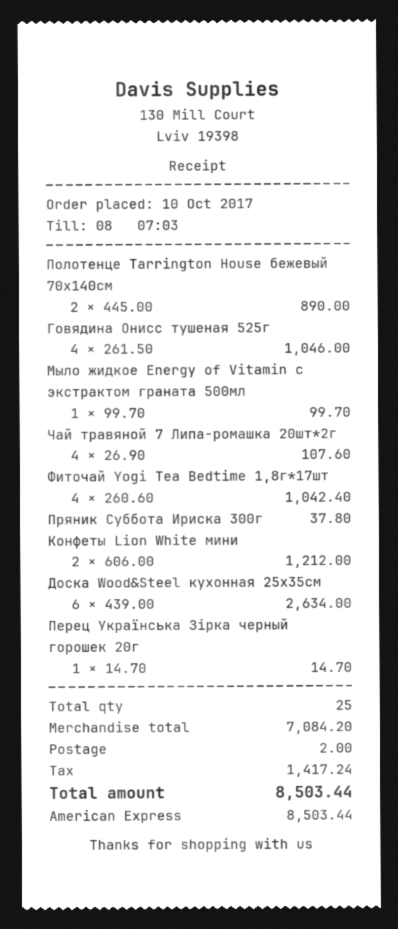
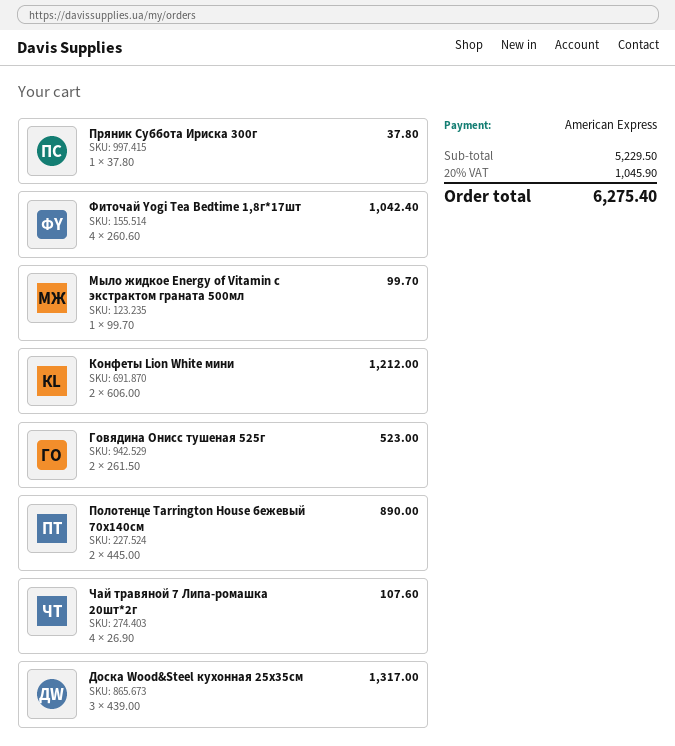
Говядина Онисс тушеная 525г: 4 x 261.50 = 1046.00 -> 2 x 261.50 = 523.00
Доска Wood&Steel кухонная 25x35см: 6 x 439.00 = 2634.00 -> 3 x 439.00 = 1317.00
Перец Українська Зірка черный горошек 20г: 1 x 14.70 = 14.70 -> none
subtotal: 7084.20 -> 5229.50
shipping: 2.00 -> none
tax: 1417.24 -> 1045.90
total: 8503.44 -> 6275.40

